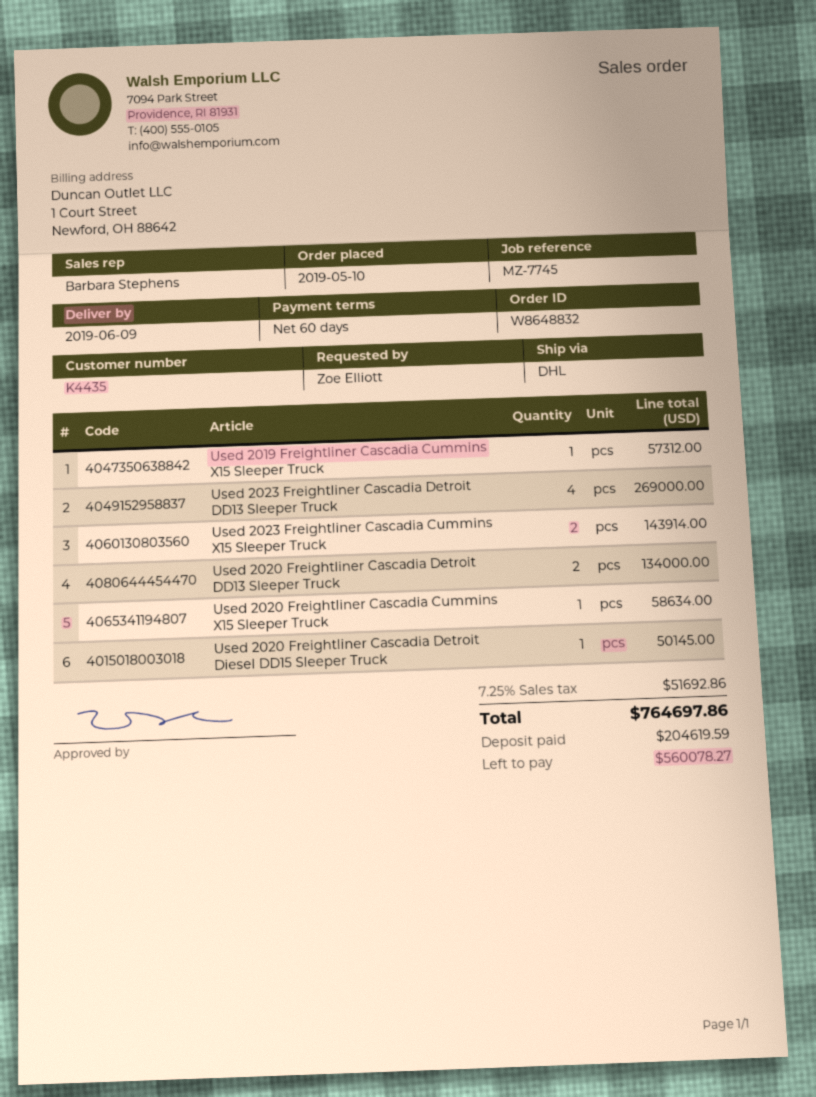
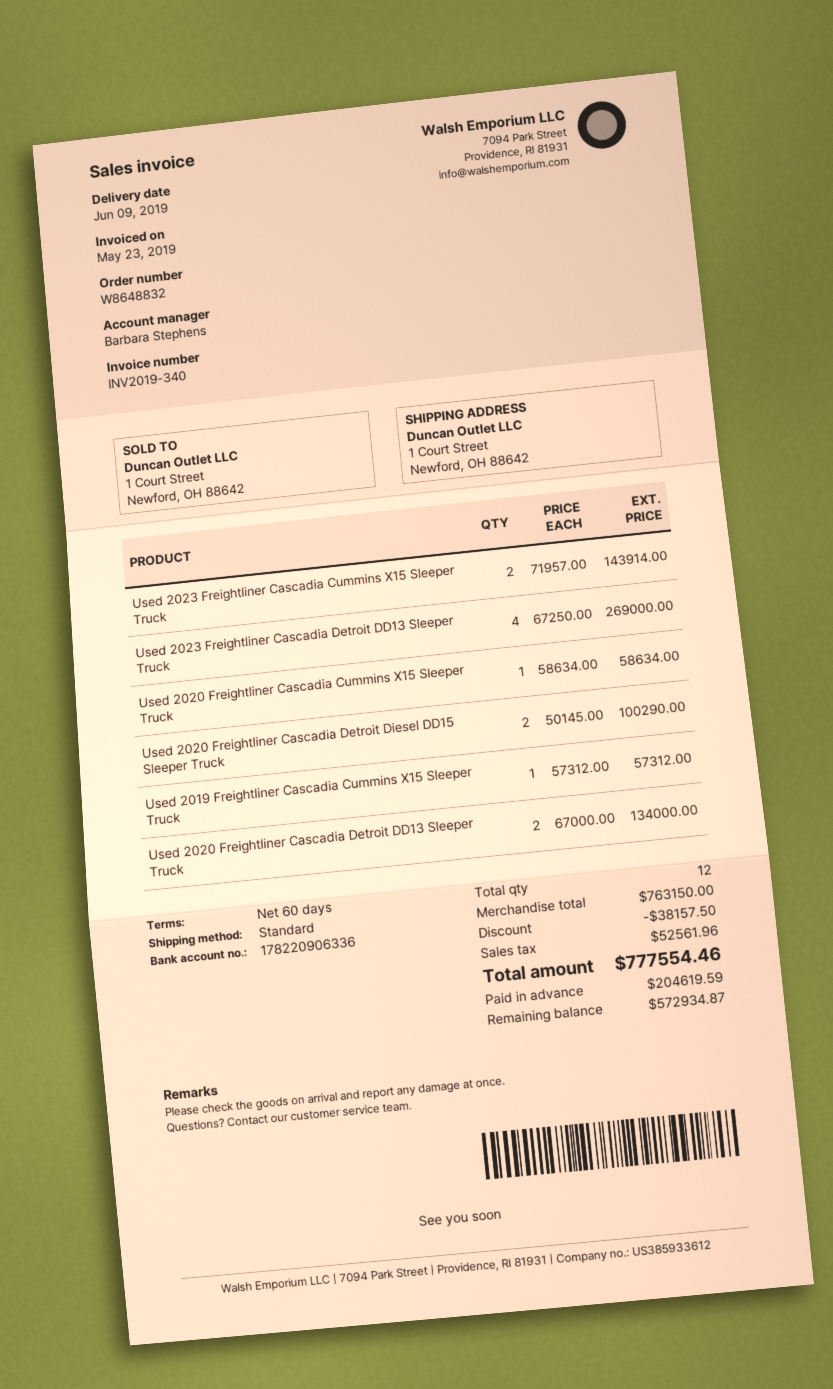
shipping method: DHL -> standard
Used 2020 Freightliner Cascadia Detroit Diesel DD15 Sleeper Truck: 1 for 50145.00 -> 2 for 100290.00
discount: none -> 38157.50
tax: 51692.86 -> 52561.96
total: 764697.86 -> 777554.46
balance: 560078.27 -> 572934.87

